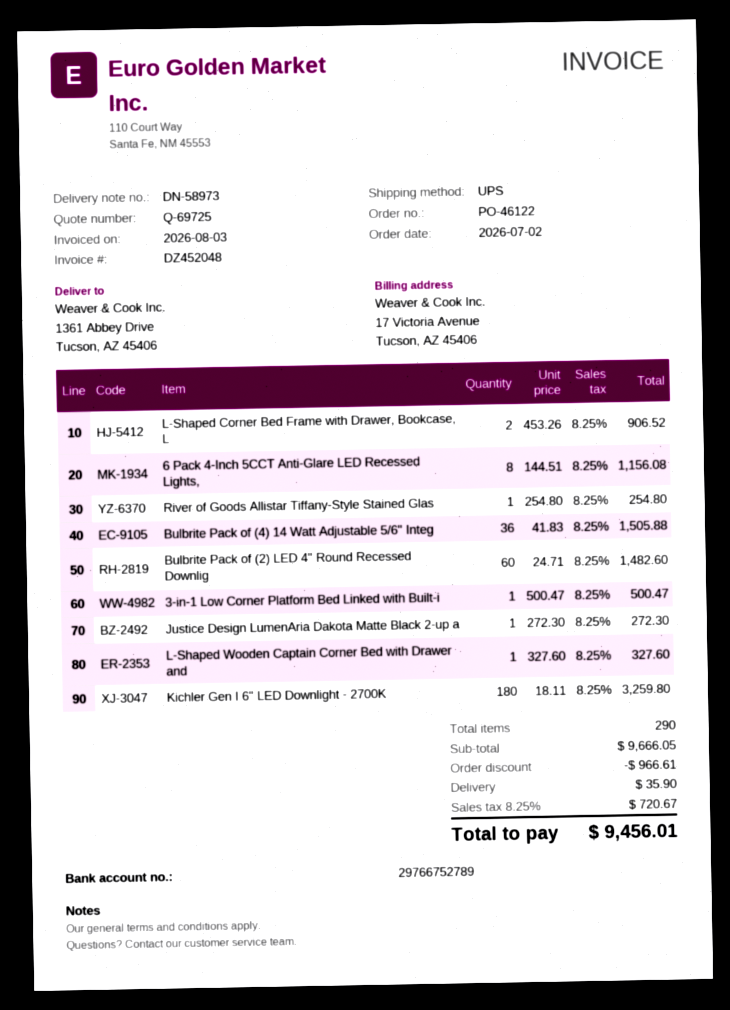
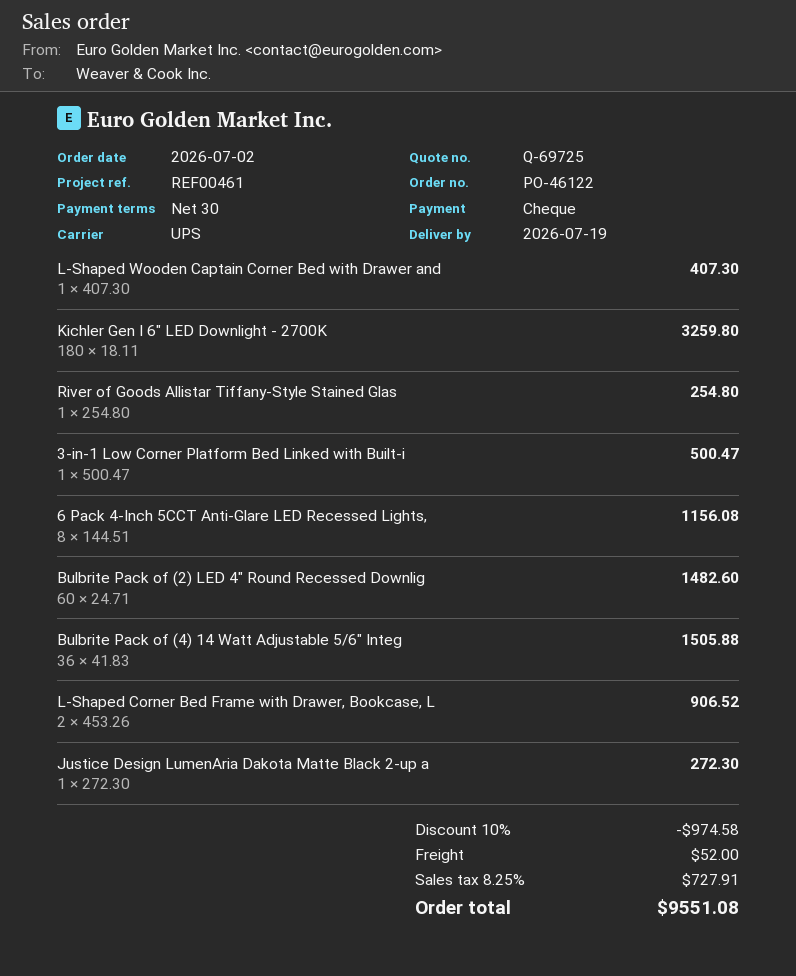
L-Shaped Wooden Captain Corner Bed with Drawer and: 1 x 327.60 = 327.60 -> 1 x 407.30 = 407.30
discount: 966.61 -> 974.58
shipping: 35.90 -> 52.00
tax: 8.25% = 720.67 -> 8.25% = 727.91
total: 9456.01 -> 9551.08

